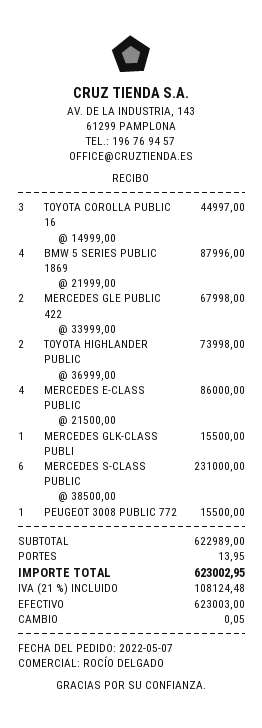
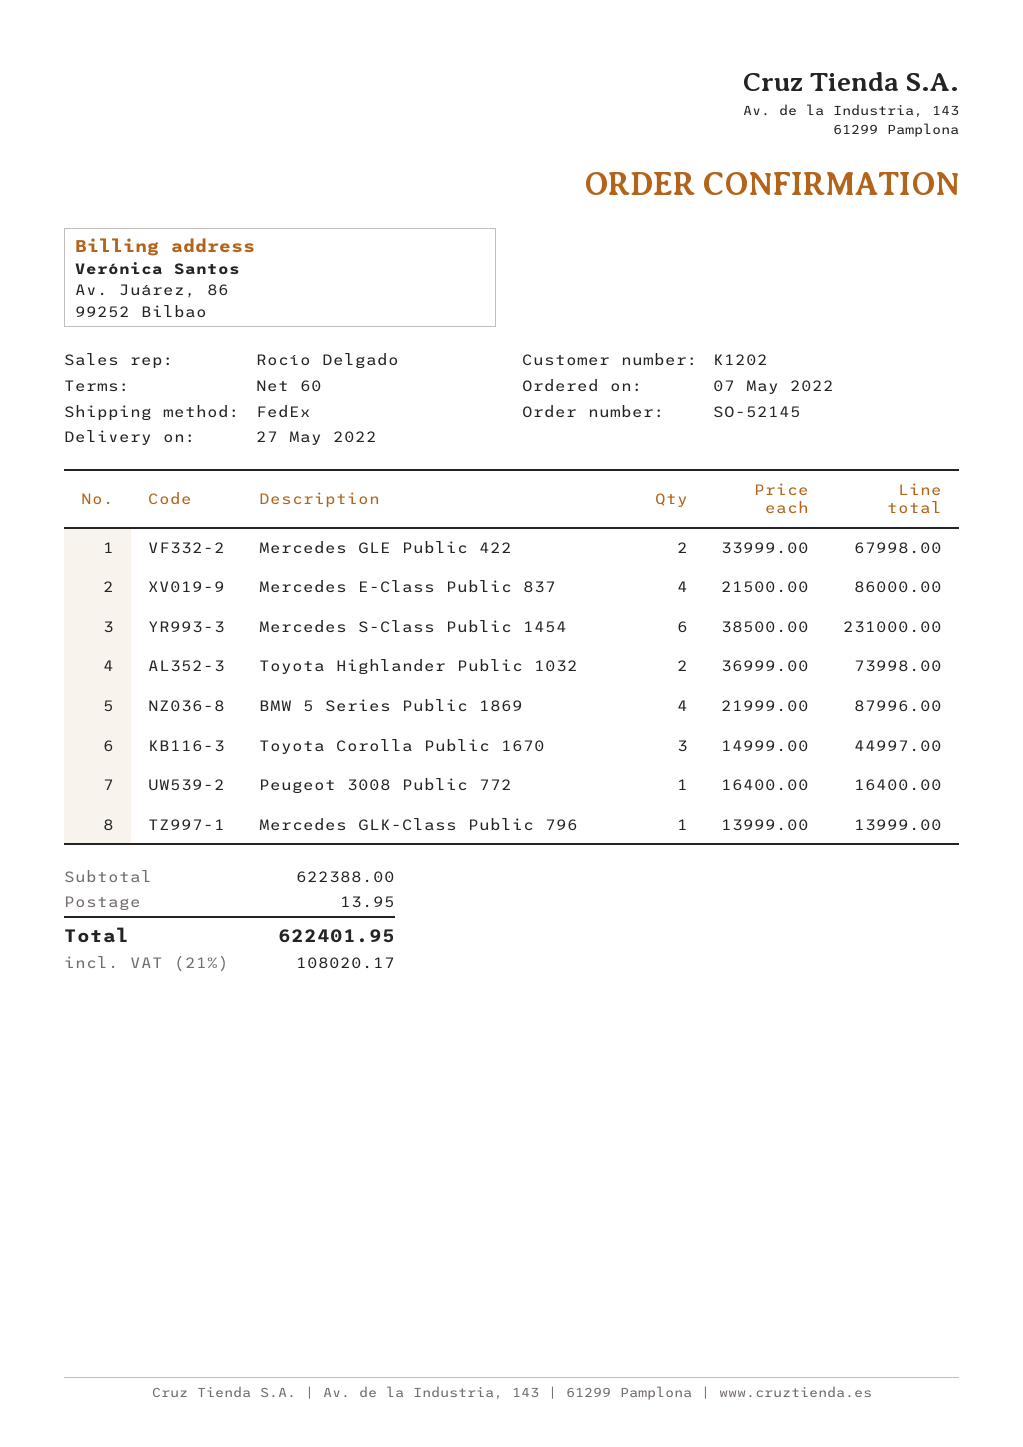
MERCEDES GLK-CLASS PUBLI: 1 x 15500.00 = 15500.00 -> 1 x 13999.00 = 13999.00
PEUGEOT 3008 PUBLIC 772: 1 x 15500.00 = 15500.00 -> 1 x 16400.00 = 16400.00
subtotal: 622989.00 -> 622388.00
tax: 21% = 108124.48 -> 21% = 108020.17
total: 623002.95 -> 622401.95

